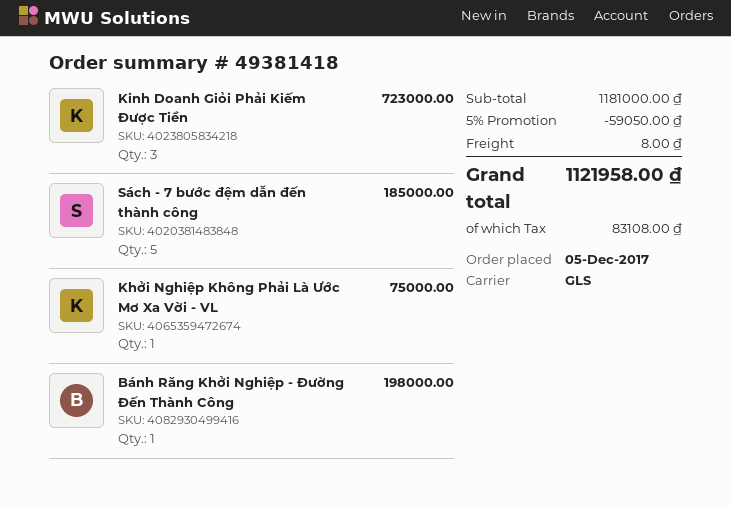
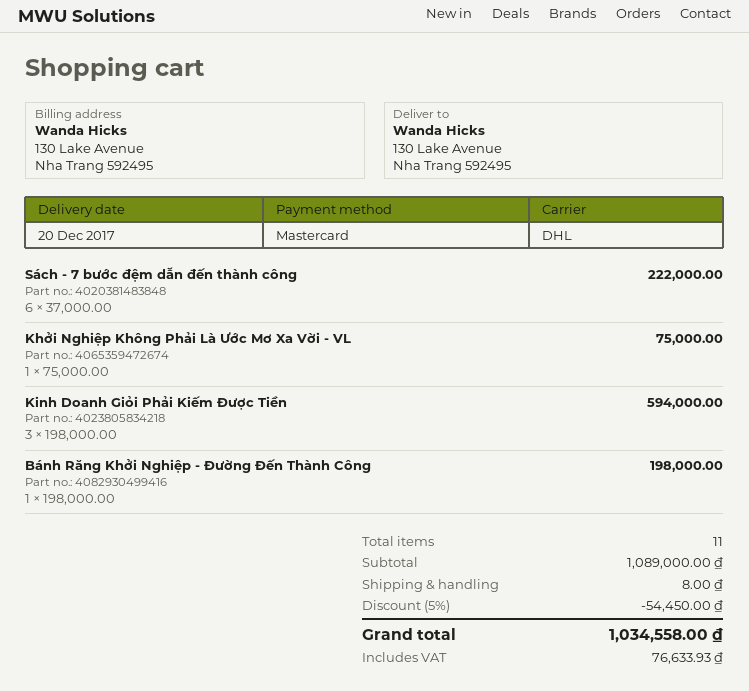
shipping method: GLS -> DHL
Kinh Doanh Giỏi Phải Kiếm Được Tiền: 3 for 723000.00 -> 3 for 594000.00
Sách - 7 bước đệm dẫn đến thành công: 5 for 185000.00 -> 6 for 222000.00
subtotal: 1181000.00 -> 1089000.00
discount: 5% = 59050.00 -> 5% = 54450.00
tax: 83108.00 -> 76633.93
total: 1121958.00 -> 1034558.00

